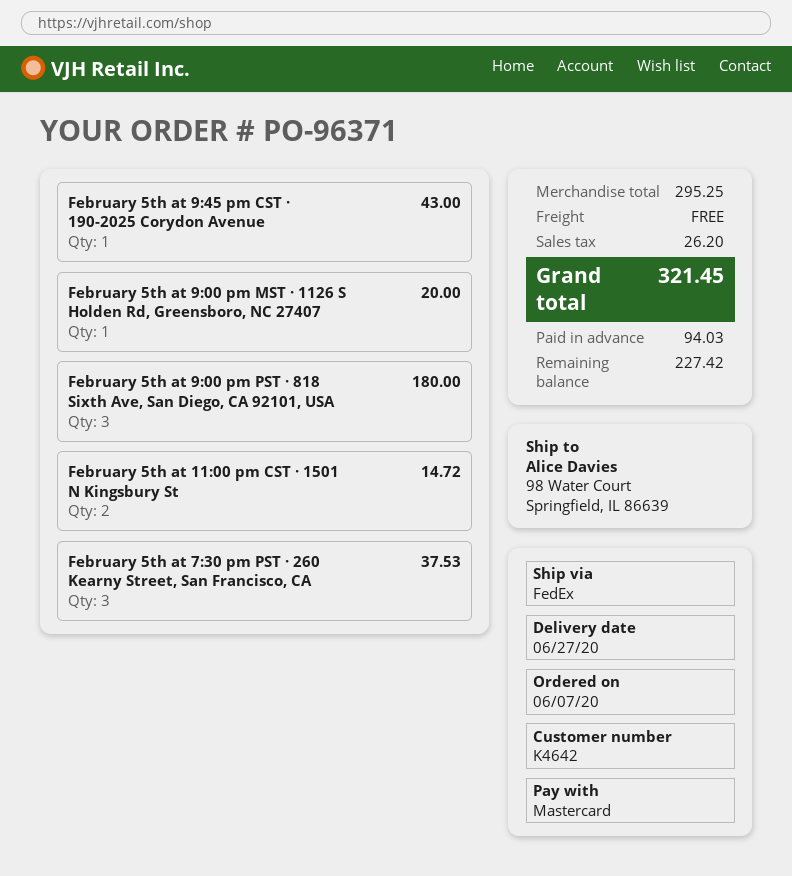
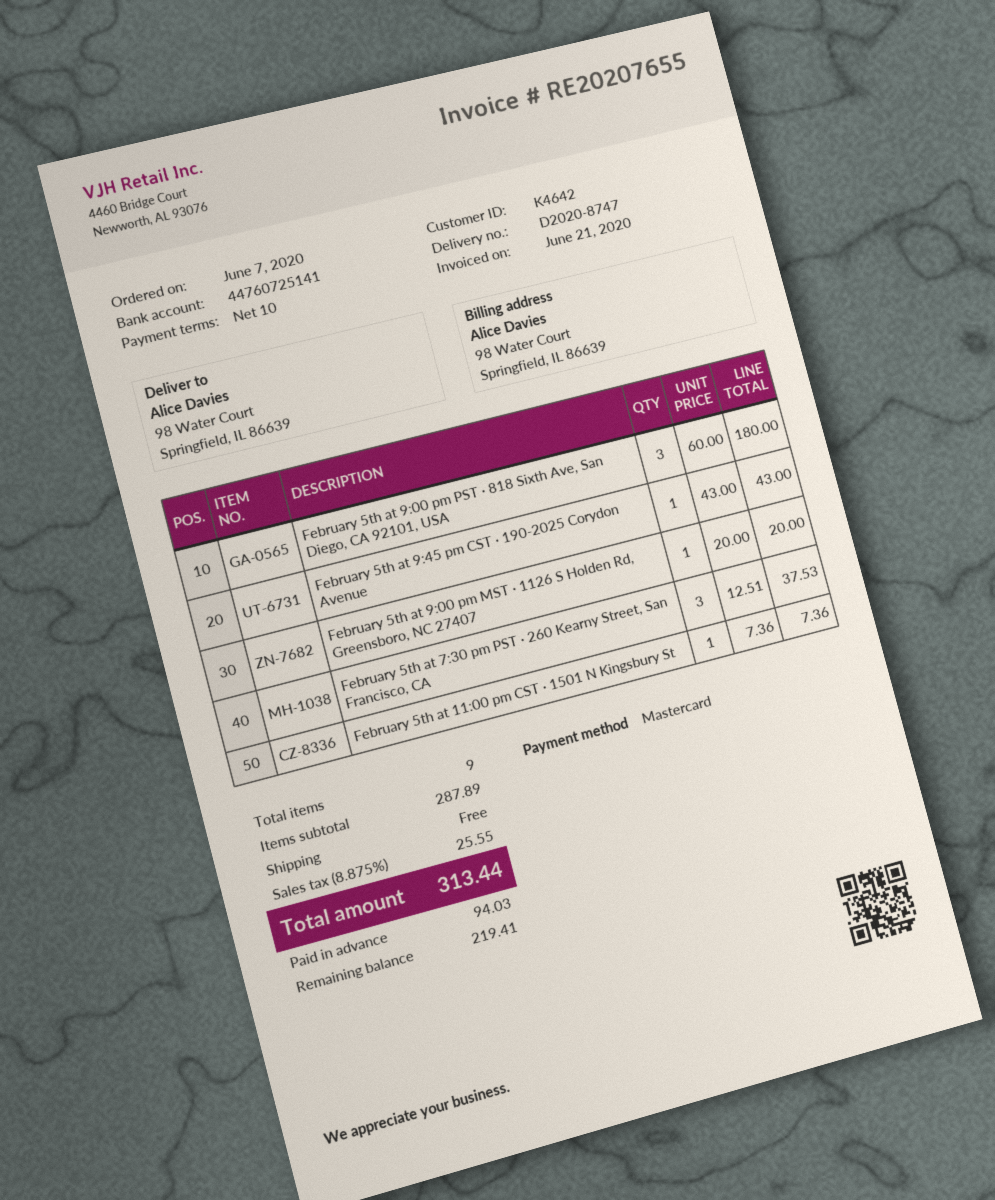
February 5th at 11:00 pm CST · 1501 N Kingsbury St: 2 for 14.72 -> 1 for 7.36
subtotal: 295.25 -> 287.89
tax: 26.20 -> 25.55
total: 321.45 -> 313.44
balance: 227.42 -> 219.41

